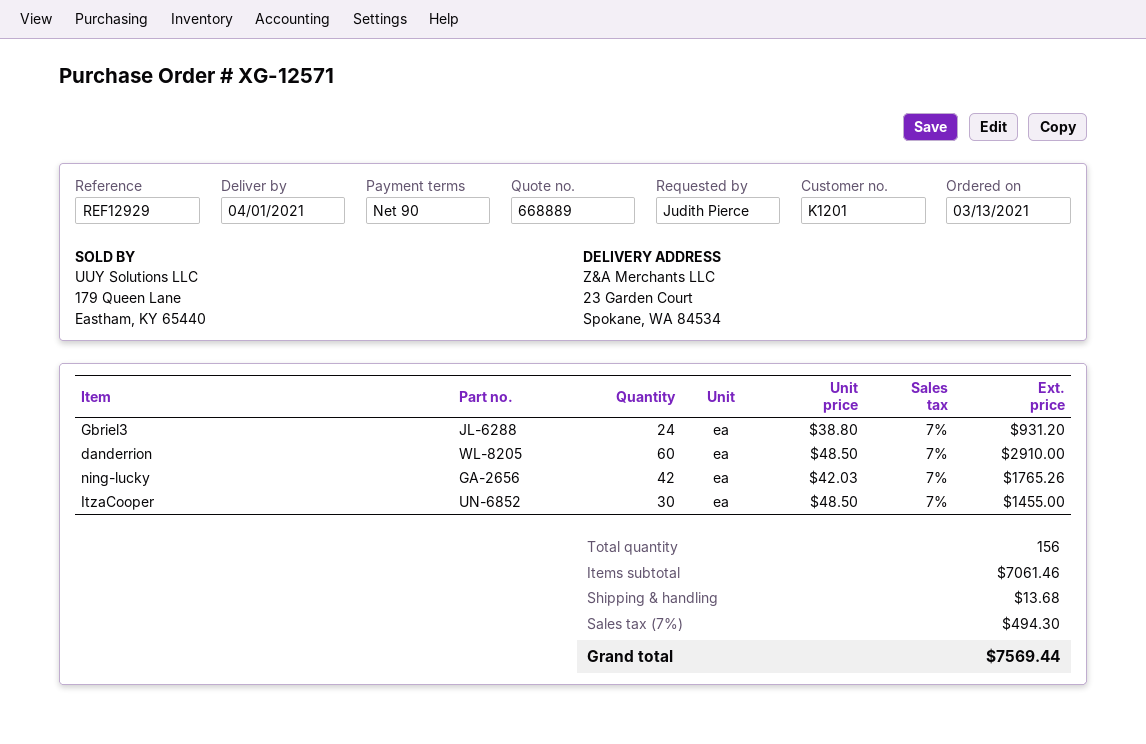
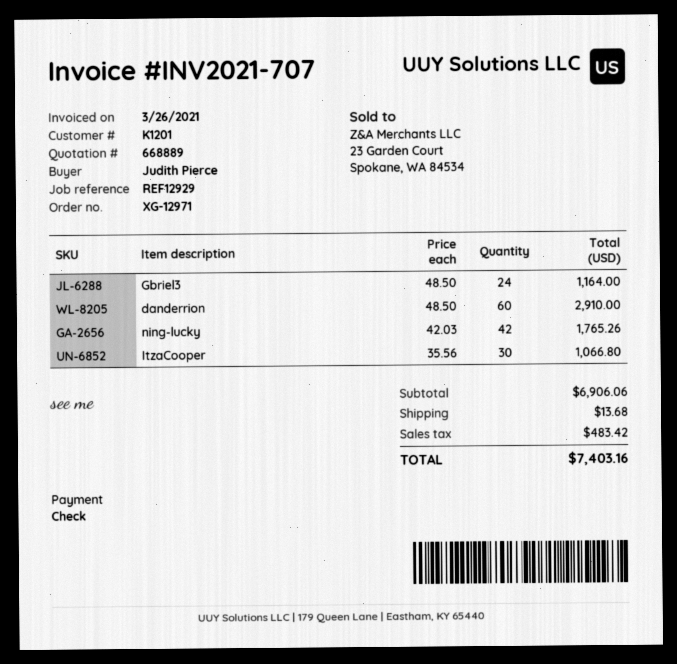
order number: XG-12571 -> XG-12971
Gbriel3: 24 x 38.80 = 931.20 -> 24 x 48.50 = 1164.00
ItzaCooper: 30 x 48.50 = 1455.00 -> 30 x 35.56 = 1066.80
subtotal: 7061.46 -> 6906.06
tax: 494.30 -> 483.42
total: 7569.44 -> 7403.16

